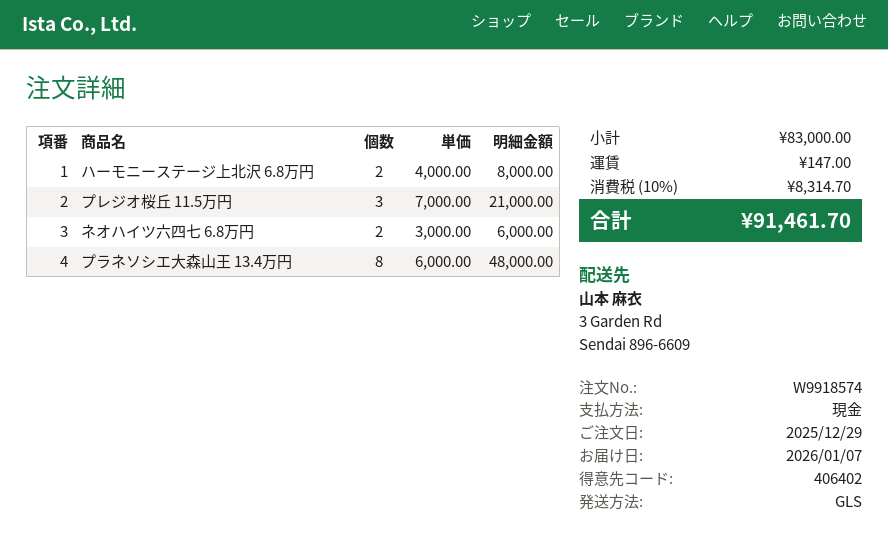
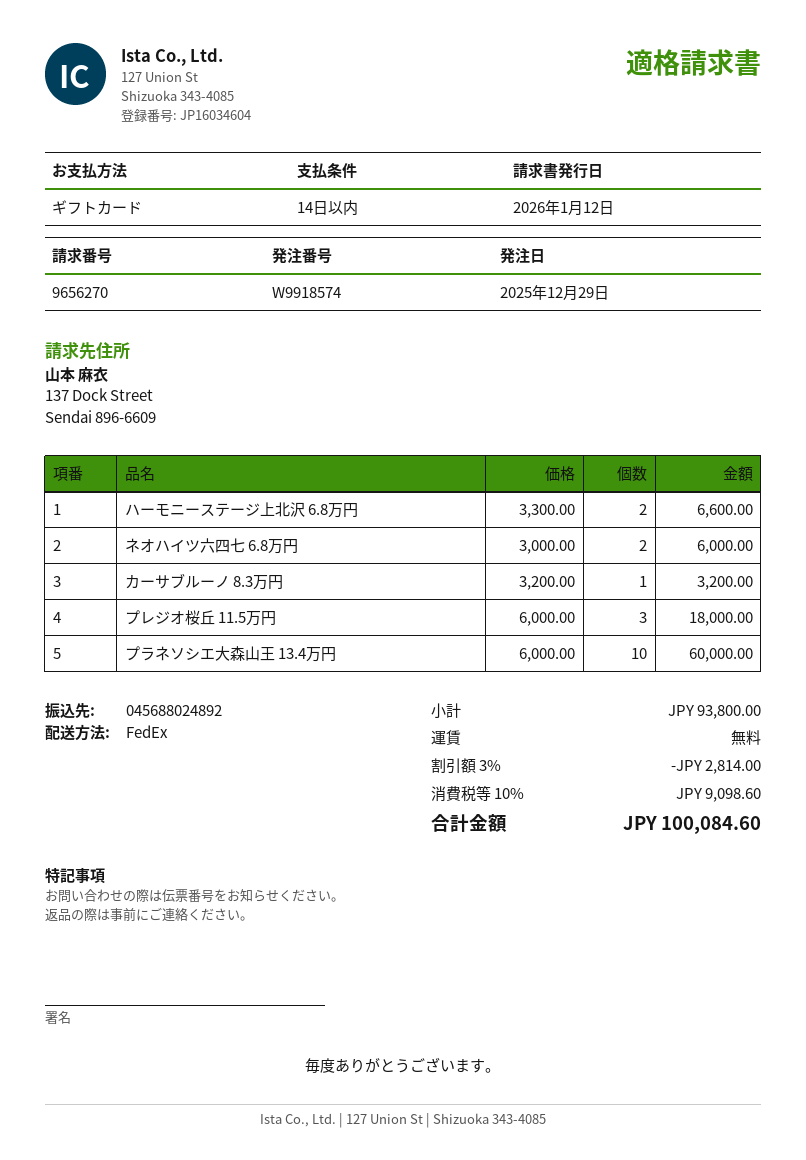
payment method: cash -> gift card
shipping method: GLS -> FedEx
ハーモニーステージ上北沢 6.8万円: 2 x 4000.00 = 8000.00 -> 2 x 3300.00 = 6600.00
プレジオ桜丘 11.5万円: 3 x 7000.00 = 21000.00 -> 3 x 6000.00 = 18000.00
プラネソシエ大森山王 13.4万円: 8 x 6000.00 = 48000.00 -> 10 x 6000.00 = 60000.00
カーサブルーノ 8.3万円: none -> 1 x 3200.00 = 3200.00
subtotal: 83000.00 -> 93800.00
discount: none -> 3% = 2814.00
shipping: 147.00 -> 0.00
tax: 10% = 8314.70 -> 10% = 9098.60
total: 91461.70 -> 100084.60

